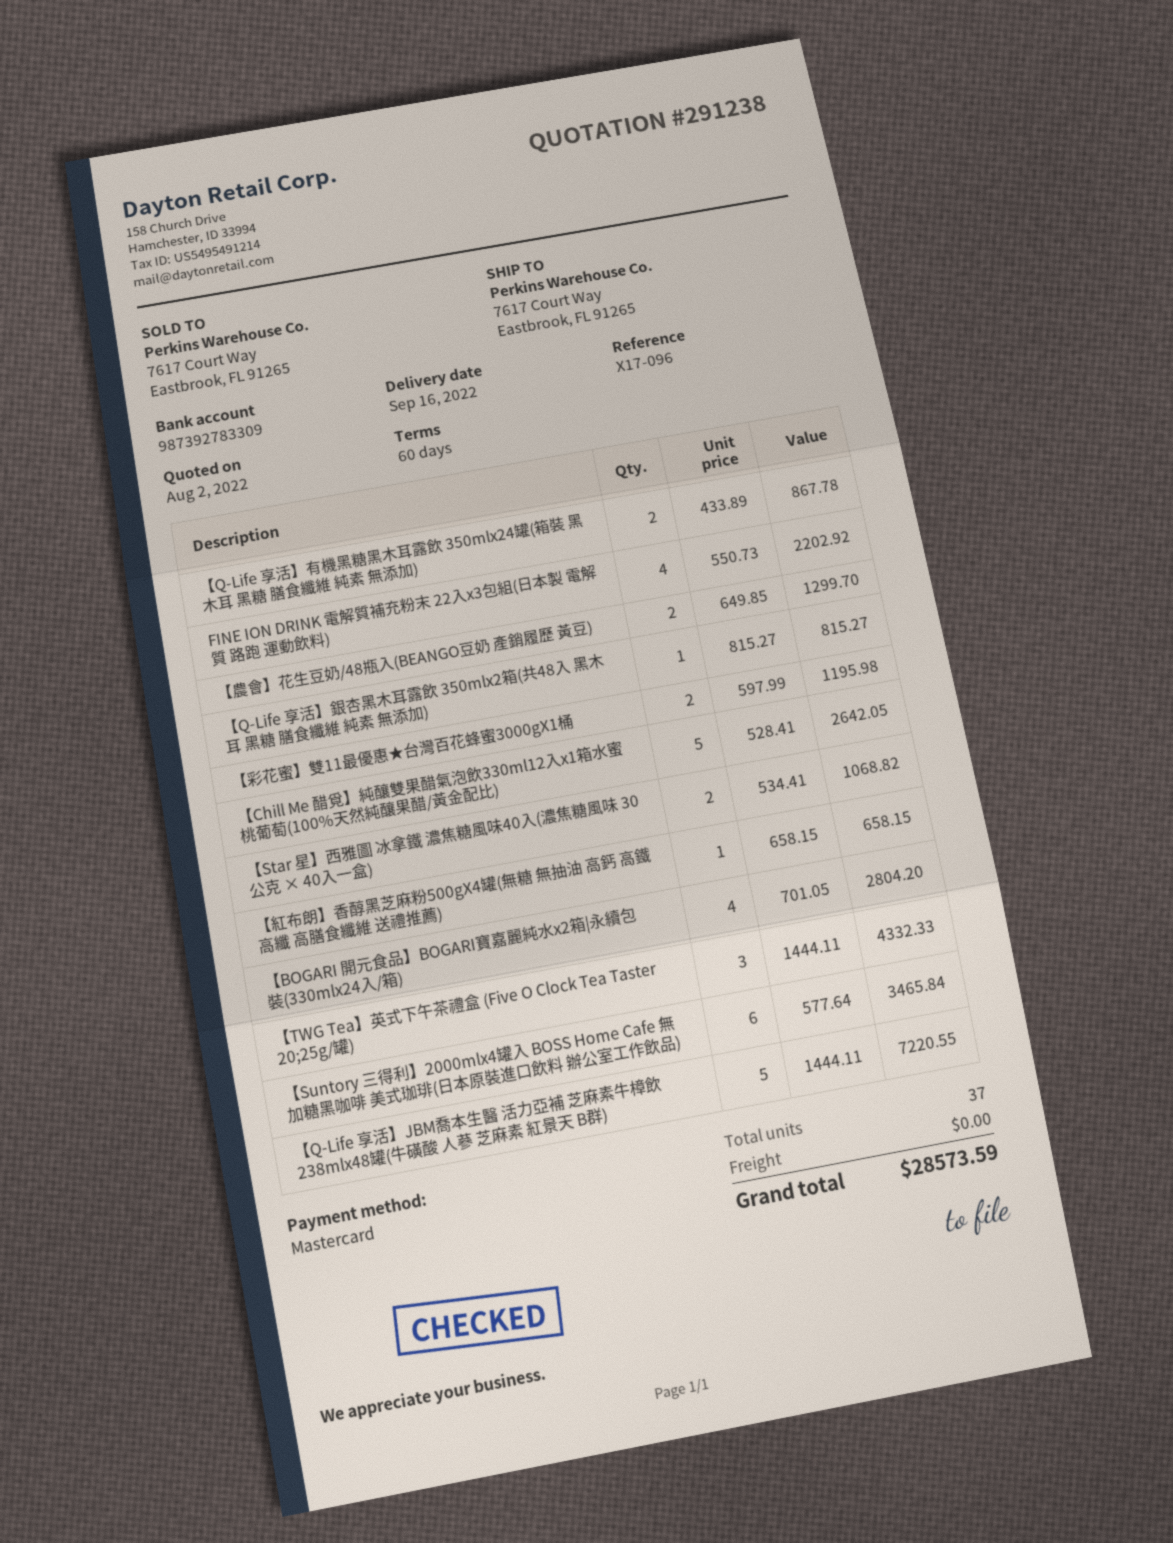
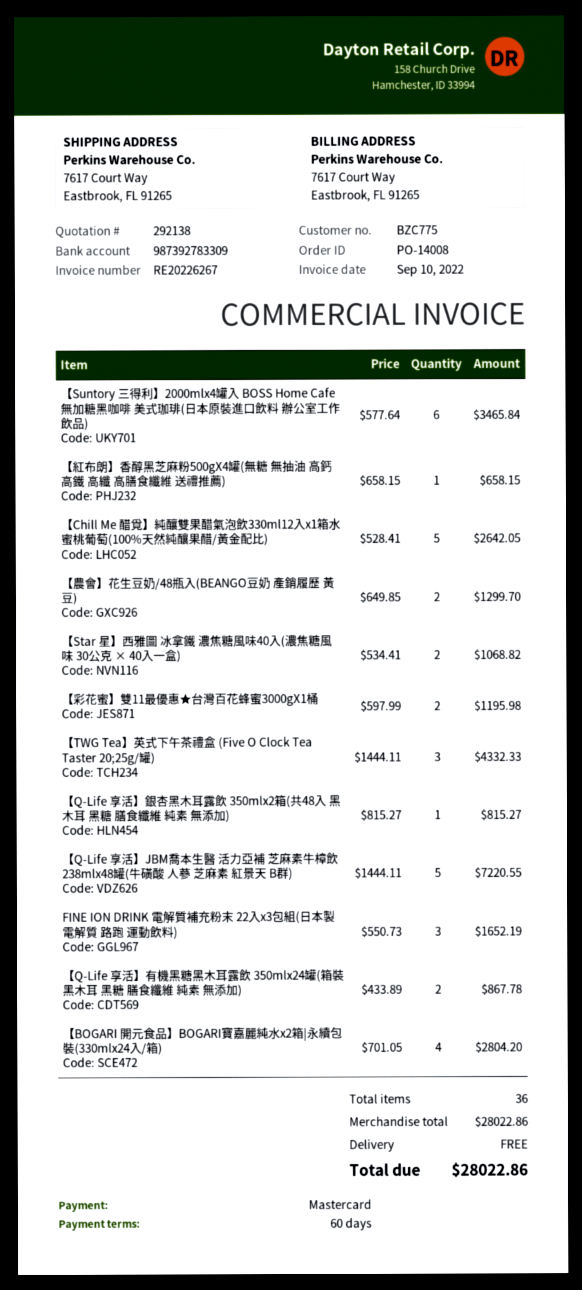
quote number: 291238 -> 292138
FINE ION DRINK 電解質補充粉末 22入x3包組(日本製 電解質 路跑 運動飲料): 4 x 550.73 = 2202.92 -> 3 x 550.73 = 1652.19
total quantity: 37 -> 36
total: 28573.59 -> 28022.86

